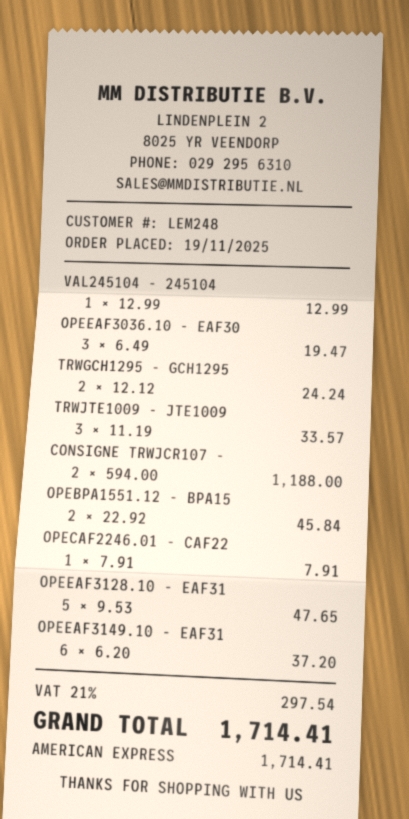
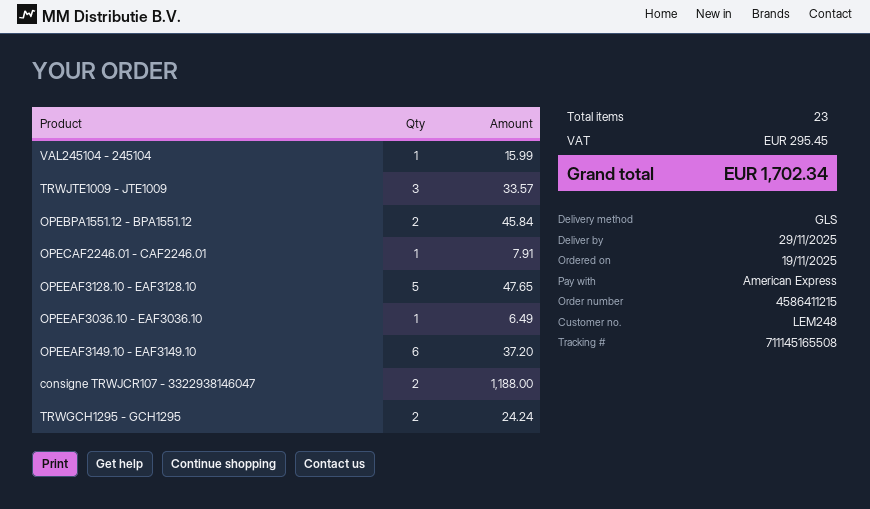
VAL245104 - 245104: 1 for 12.99 -> 1 for 15.99
OPEEAF3036.10 - EAF30: 3 for 19.47 -> 1 for 6.49
tax: 297.54 -> 295.45
total: 1714.41 -> 1702.34

